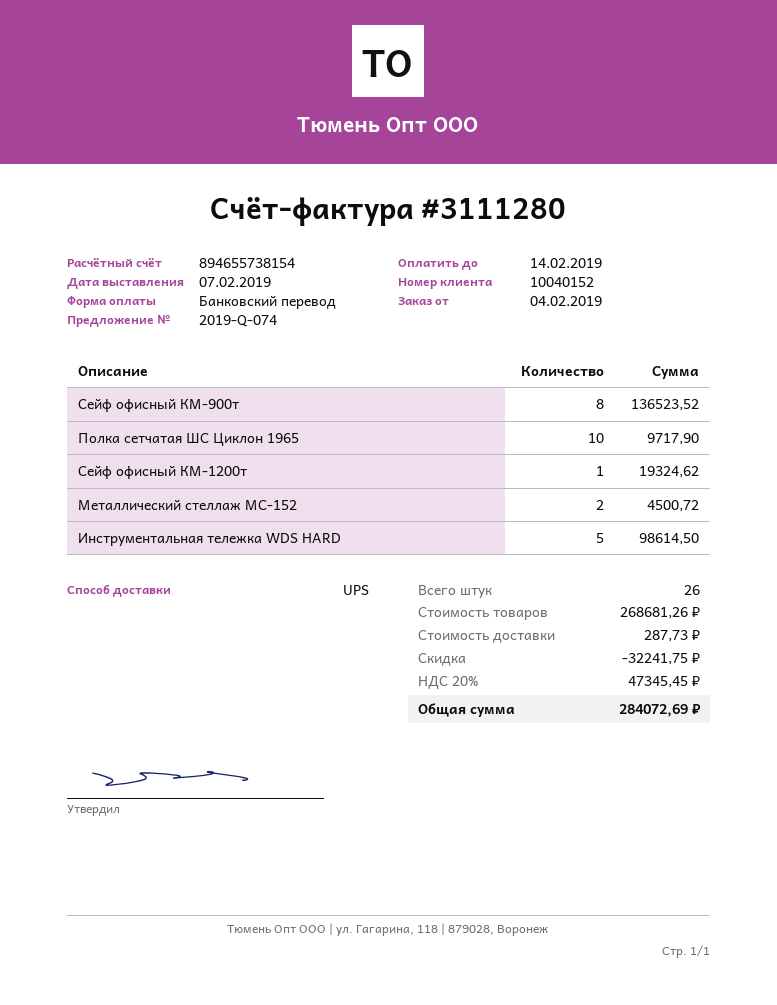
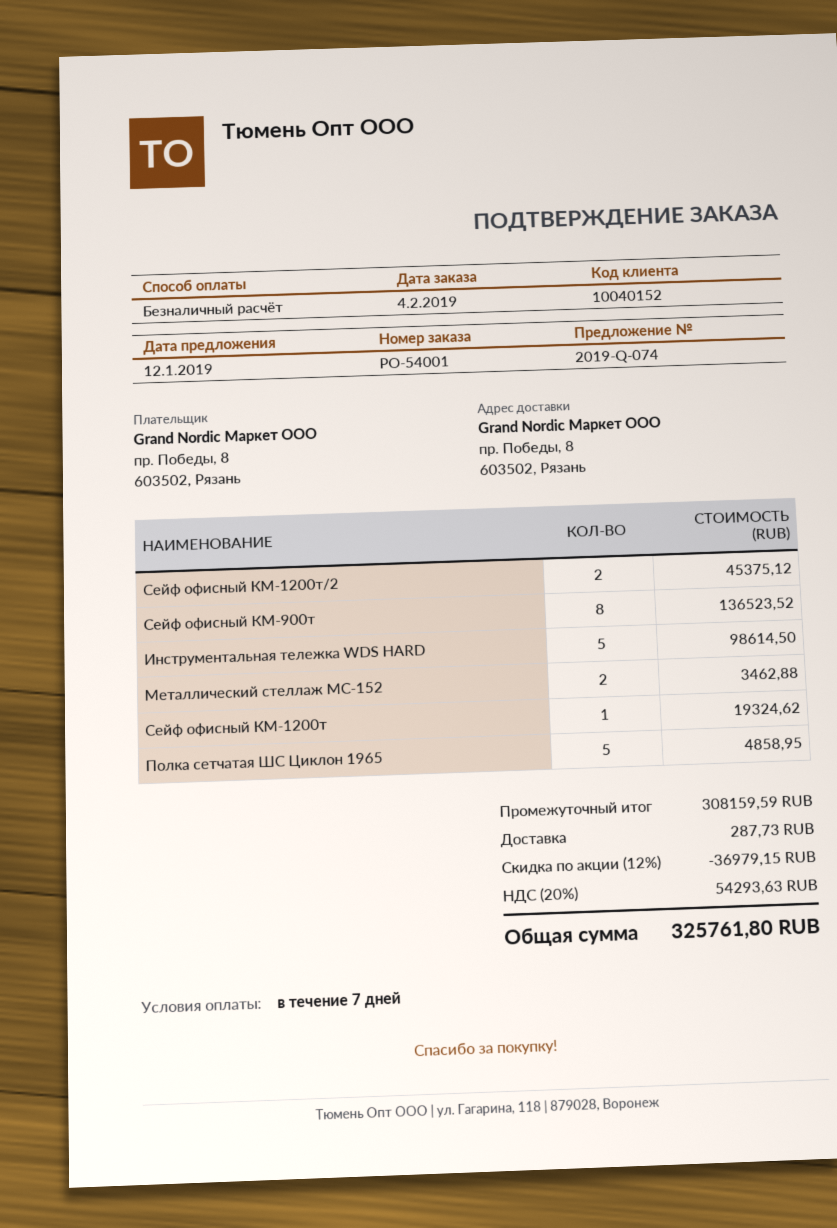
Полка сетчатая ШС Циклон 1965: 10 for 9717.90 -> 5 for 4858.95
Металлический стеллаж МС-152: 2 for 4500.72 -> 2 for 3462.88
Сейф офисный КМ-1200т/2: none -> 2 for 45375.12
subtotal: 268681.26 -> 308159.59
discount: 32241.75 -> 36979.15
tax: 20% = 47345.45 -> 20% = 54293.63
total: 284072.69 -> 325761.80

